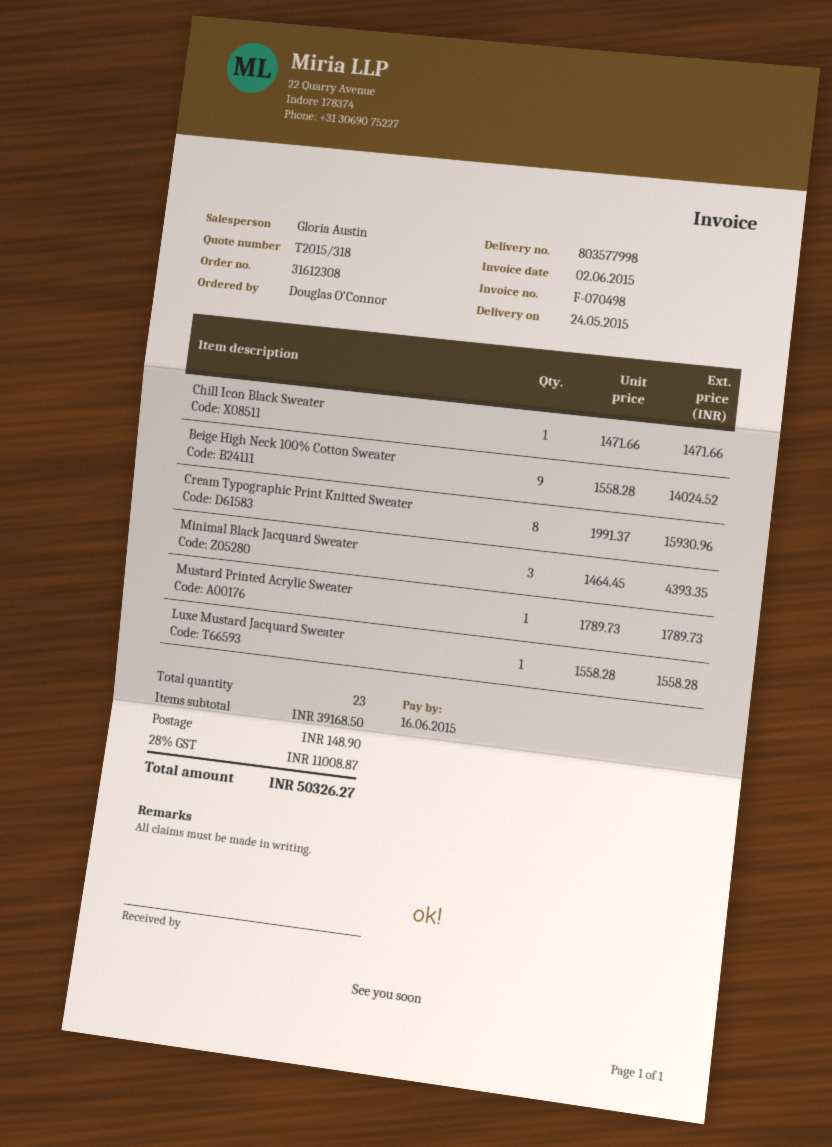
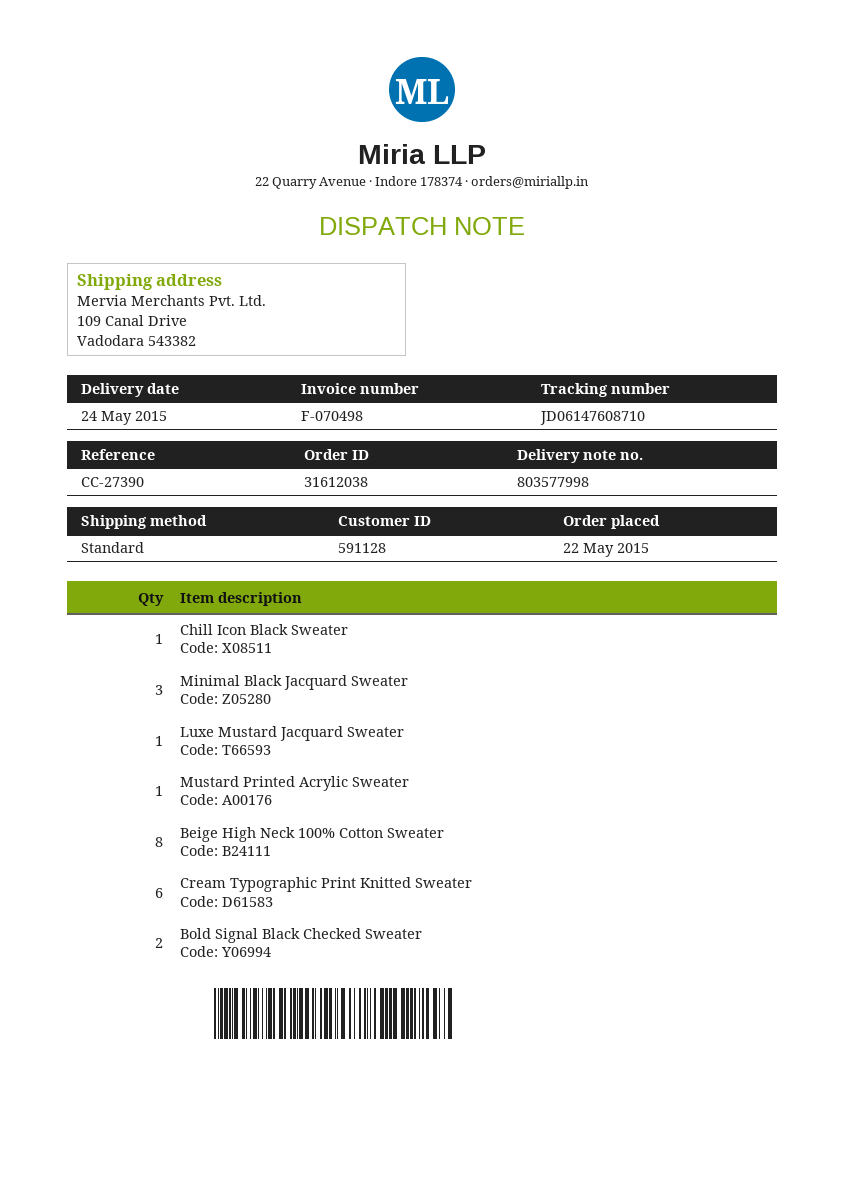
order number: 31612308 -> 31612038
Beige High Neck 100% Cotton Sweater: 9 -> 8
Cream Typographic Print Knitted Sweater: 8 -> 6
Bold Signal Black Checked Sweater: none -> 2

